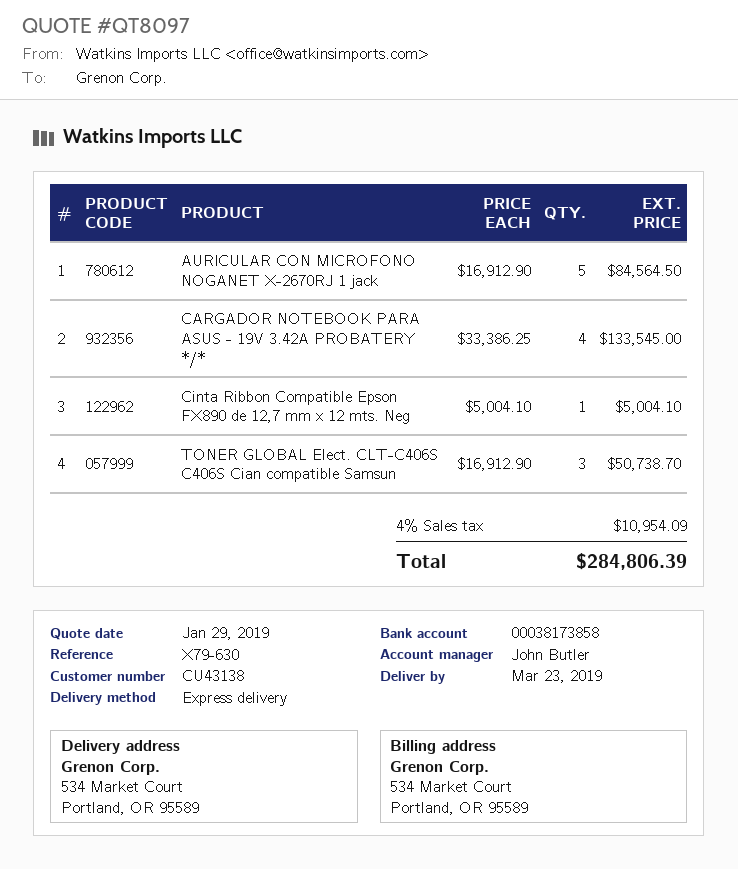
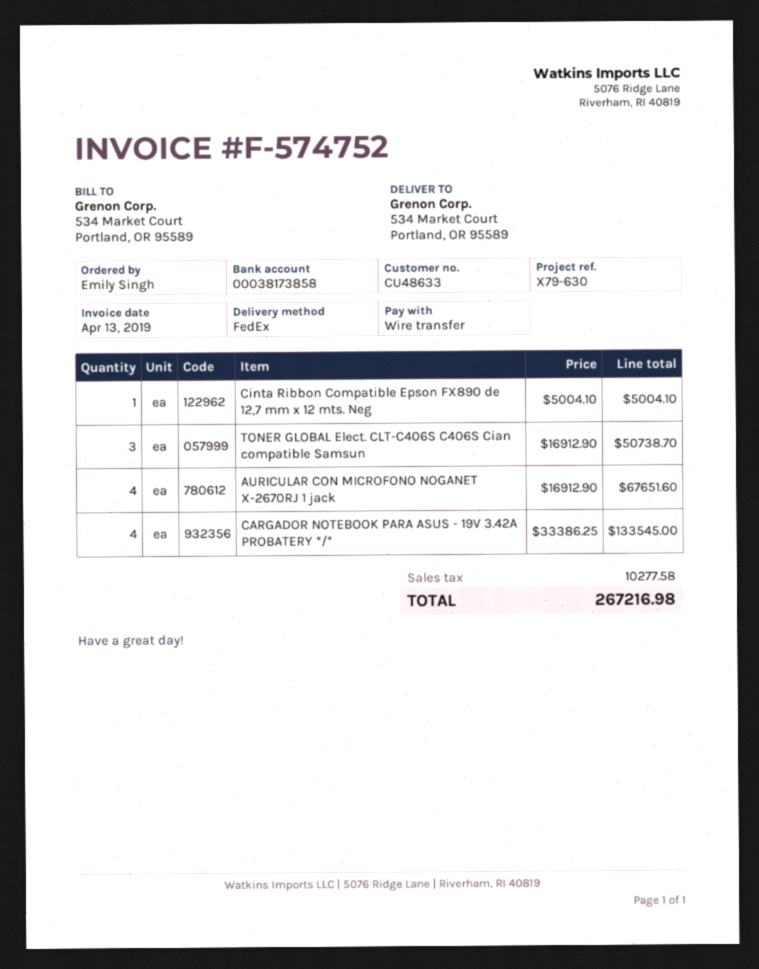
customer number: CU43138 -> CU48633
shipping method: express -> FedEx
AURICULAR CON MICROFONO NOGANET X-2670RJ 1 jack: 5 x 16912.90 = 84564.50 -> 4 x 16912.90 = 67651.60
tax: 10954.09 -> 10277.58
total: 284806.39 -> 267216.98

